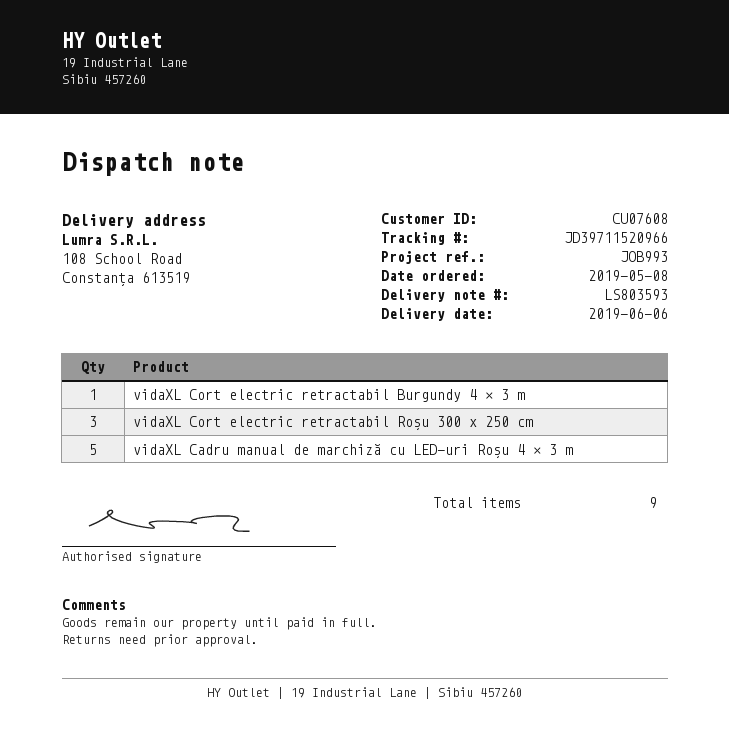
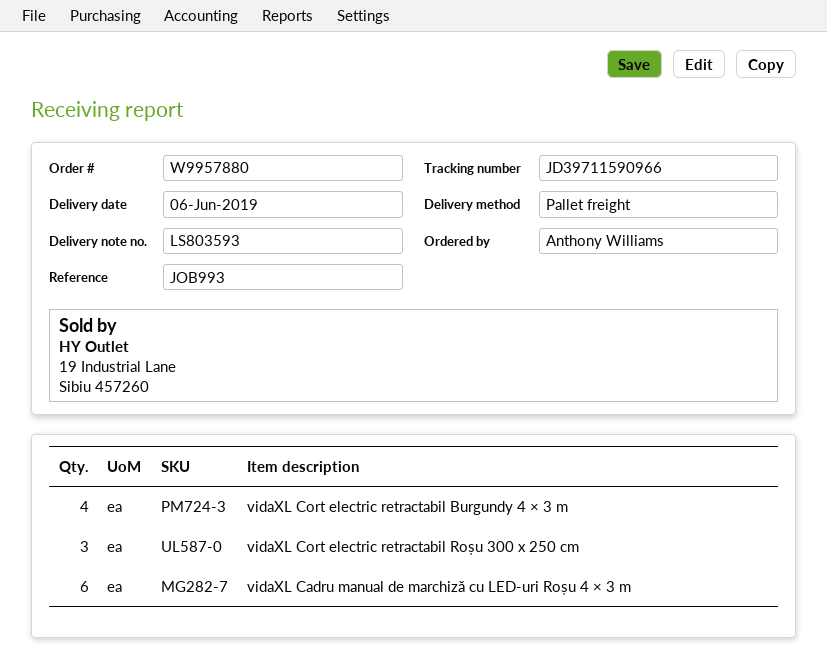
tracking number: JD39711520966 -> JD39711590966
vidaXL Cort electric retractabil Burgundy 4 × 3 m: 1 -> 4
vidaXL Cadru manual de marchiză cu LED-uri Roșu 4 × 3 m: 5 -> 6

